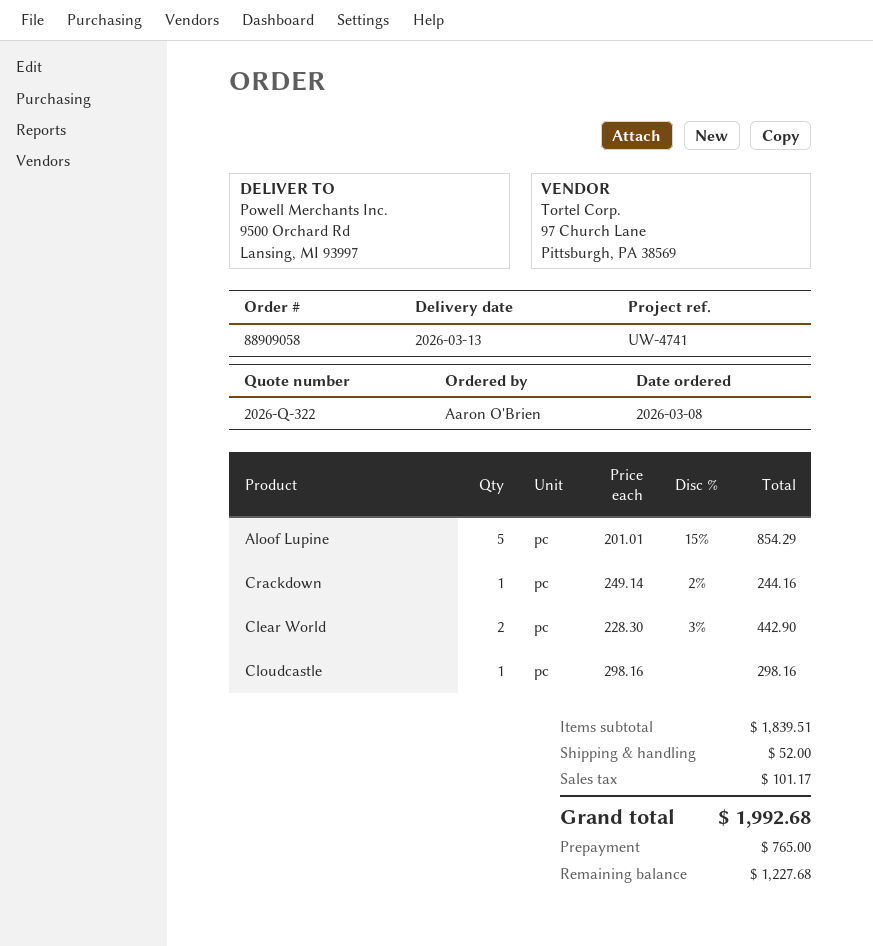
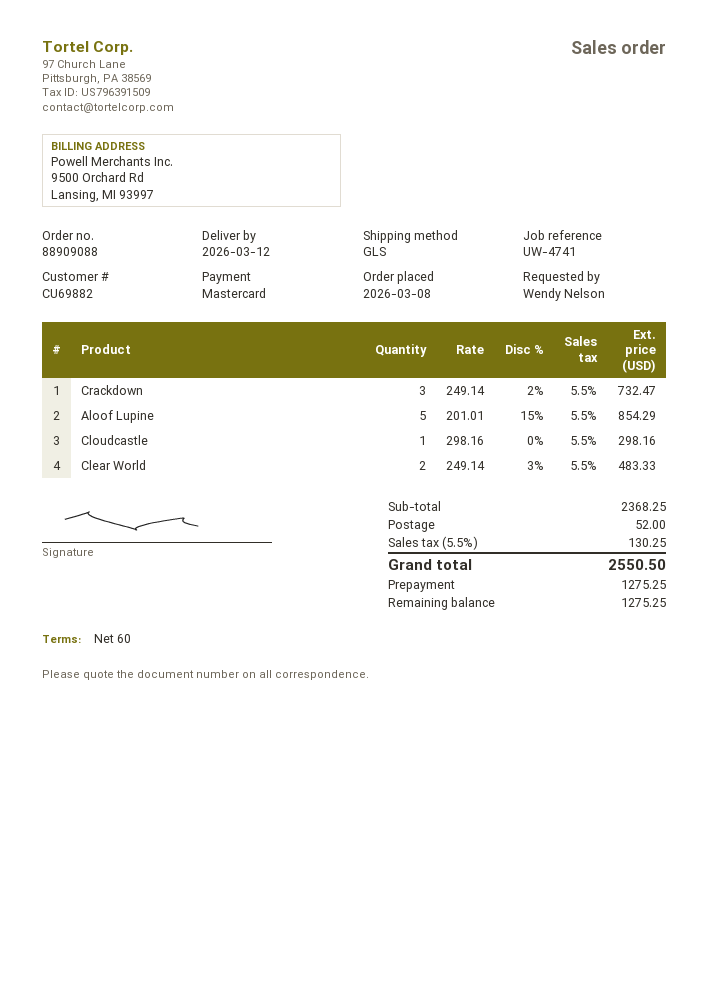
order number: 88909058 -> 88909088
delivery date: 2026-03-13 -> 2026-03-12
ordered by: Aaron O'Brien -> Wendy Nelson
Crackdown: 1 x 249.14 - 2% = 244.16 -> 3 x 249.14 - 2% = 732.47
Clear World: 2 x 228.30 - 3% = 442.90 -> 2 x 249.14 - 3% = 483.33
subtotal: 1839.51 -> 2368.25
tax: 101.17 -> 130.25
total: 1992.68 -> 2550.50
deposit: 765.00 -> 1275.25
balance: 1227.68 -> 1275.25

